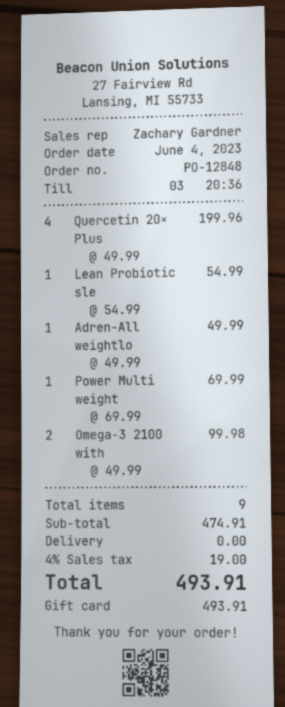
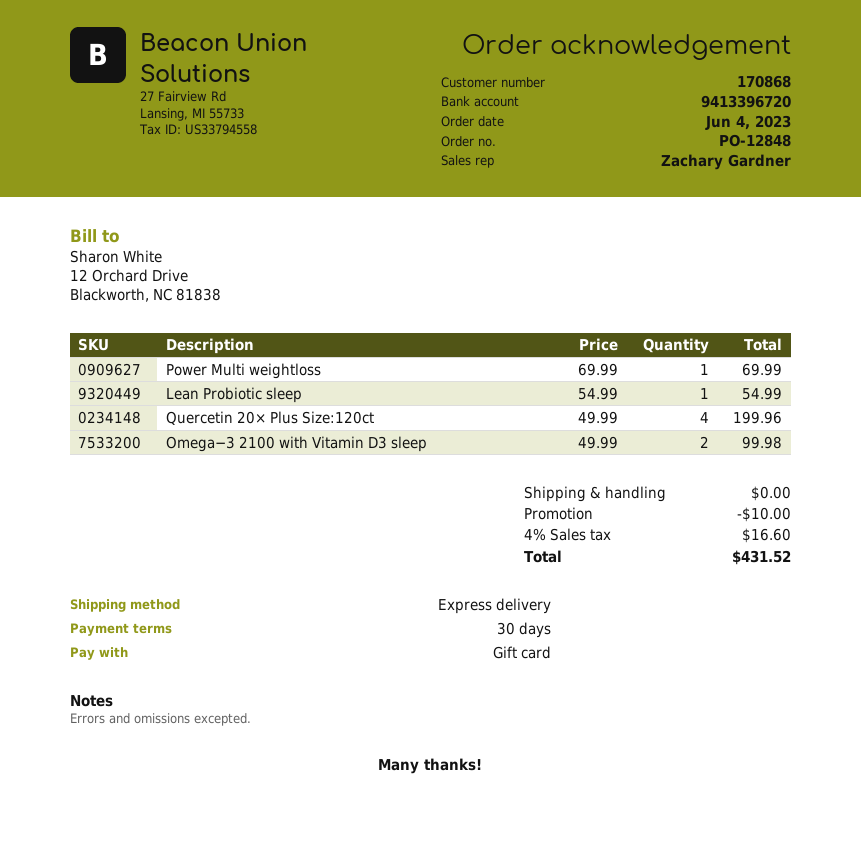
Adren-All weightlo: 1 x 49.99 = 49.99 -> none
discount: none -> 10.00
tax: 4% = 19.00 -> 4% = 16.60
total: 493.91 -> 431.52

